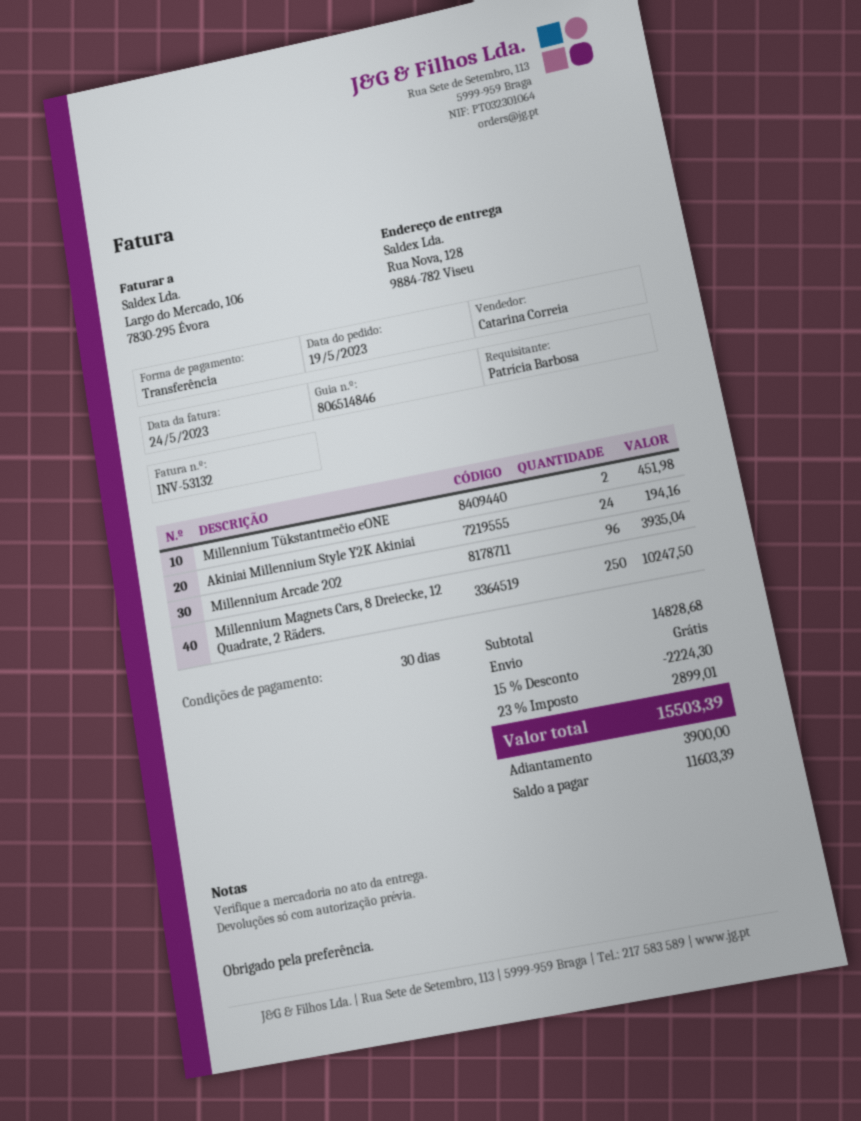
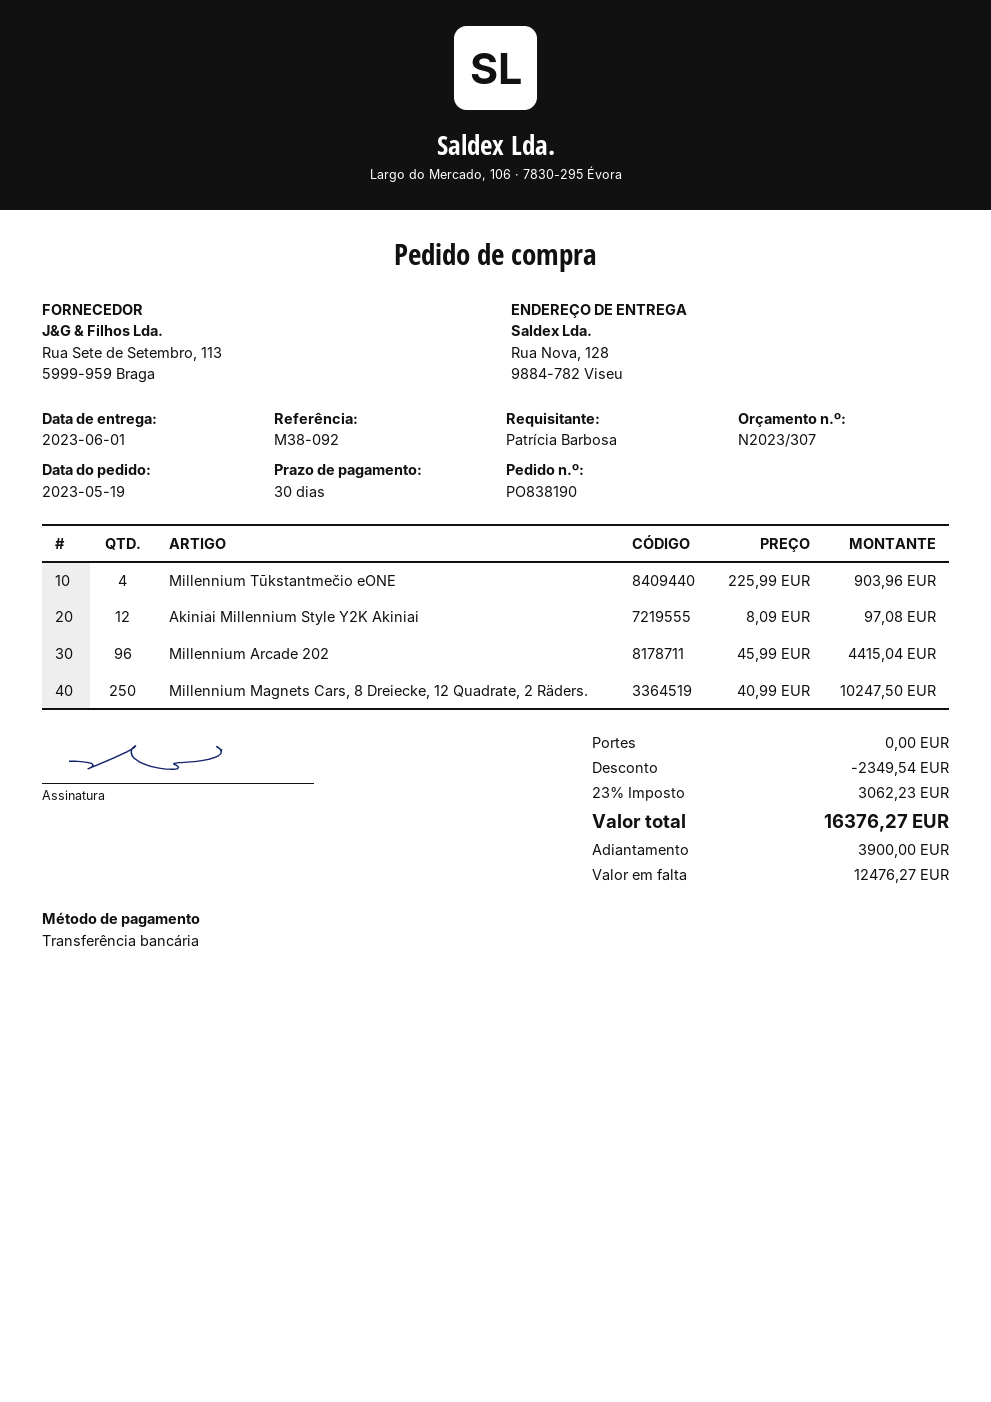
Millennium Tūkstantmečio eONE: 2 for 451.98 -> 4 for 903.96
Akiniai Millennium Style Y2K Akiniai: 24 for 194.16 -> 12 for 97.08
Millennium Arcade 202: 96 for 3935.04 -> 96 for 4415.04
discount: 2224.30 -> 2349.54
tax: 23% = 2899.01 -> 23% = 3062.23
total: 15503.39 -> 16376.27
balance: 11603.39 -> 12476.27

